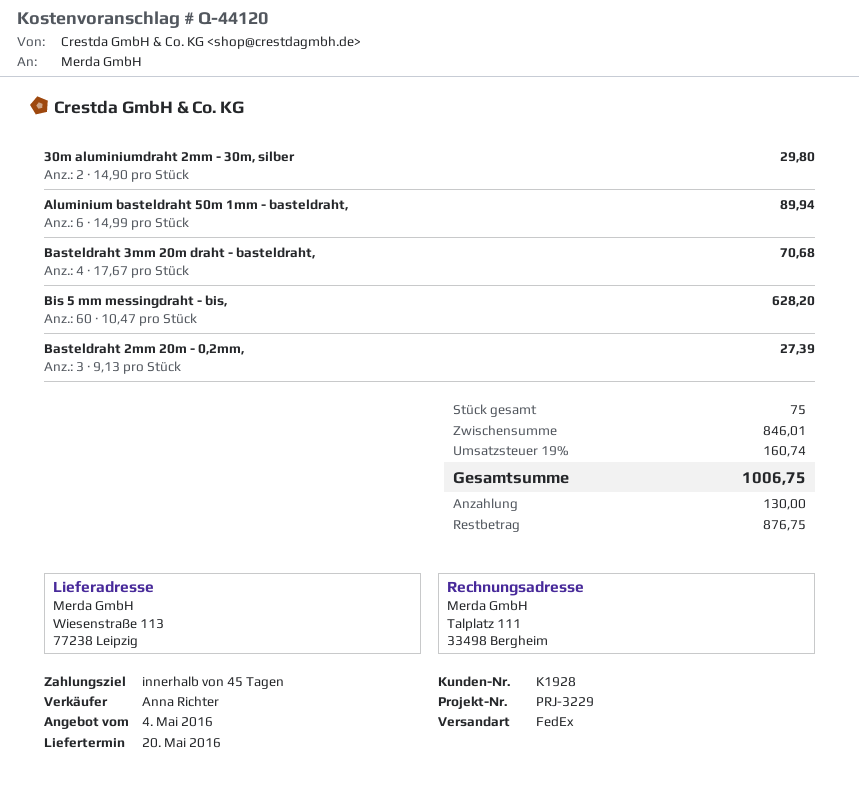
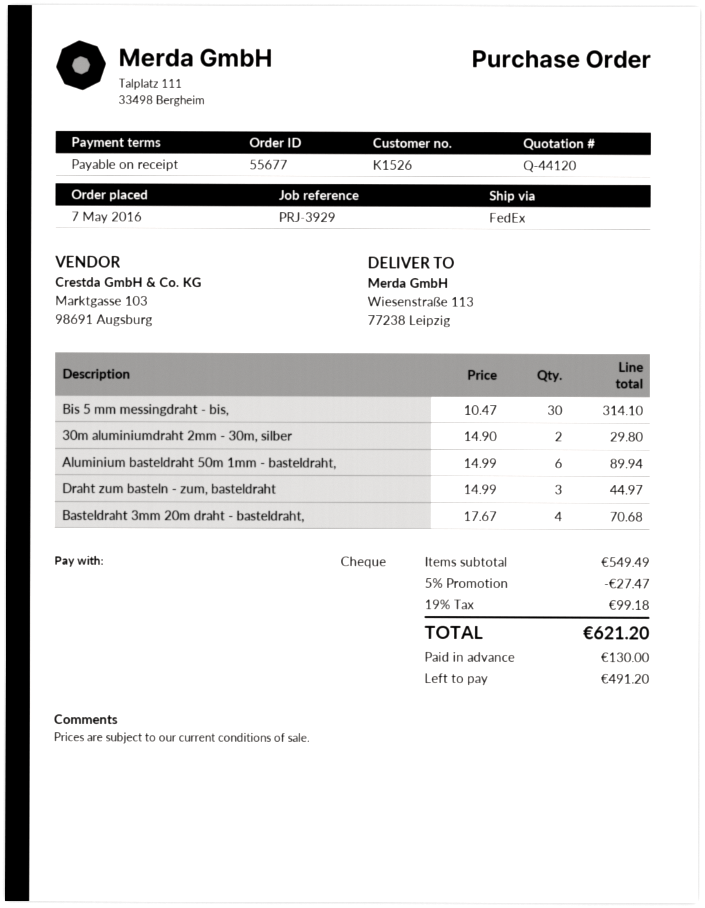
payment terms: 45 days -> on receipt
customer number: K1928 -> K1526
reference: PRJ-3229 -> PRJ-3929
Bis 5 mm messingdraht - bis,: 60 x 10.47 = 628.20 -> 30 x 10.47 = 314.10
Basteldraht 2mm 20m - 0,2mm,: 3 x 9.13 = 27.39 -> none
Draht zum basteln - zum, basteldraht: none -> 3 x 14.99 = 44.97
subtotal: 846.01 -> 549.49
discount: none -> 5% = 27.47
tax: 19% = 160.74 -> 19% = 99.18
total: 1006.75 -> 621.20
balance: 876.75 -> 491.20

